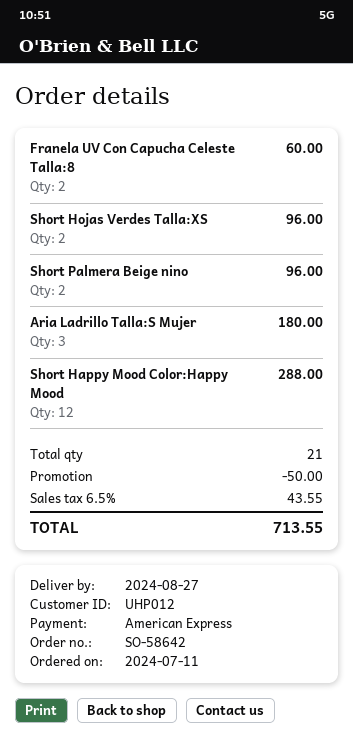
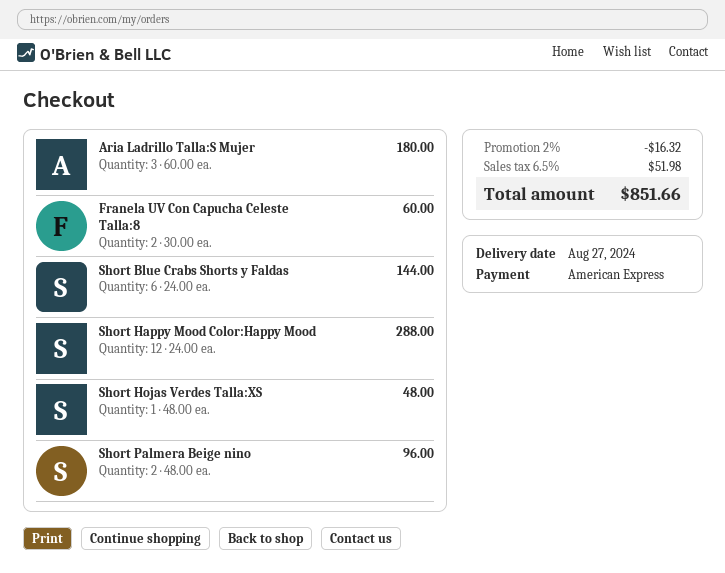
Short Hojas Verdes Talla:XS: 2 for 96.00 -> 1 for 48.00
Short Blue Crabs Shorts y Faldas: none -> 6 for 144.00
discount: 50.00 -> 16.32
tax: 6.5% = 43.55 -> 6.5% = 51.98
total: 713.55 -> 851.66

